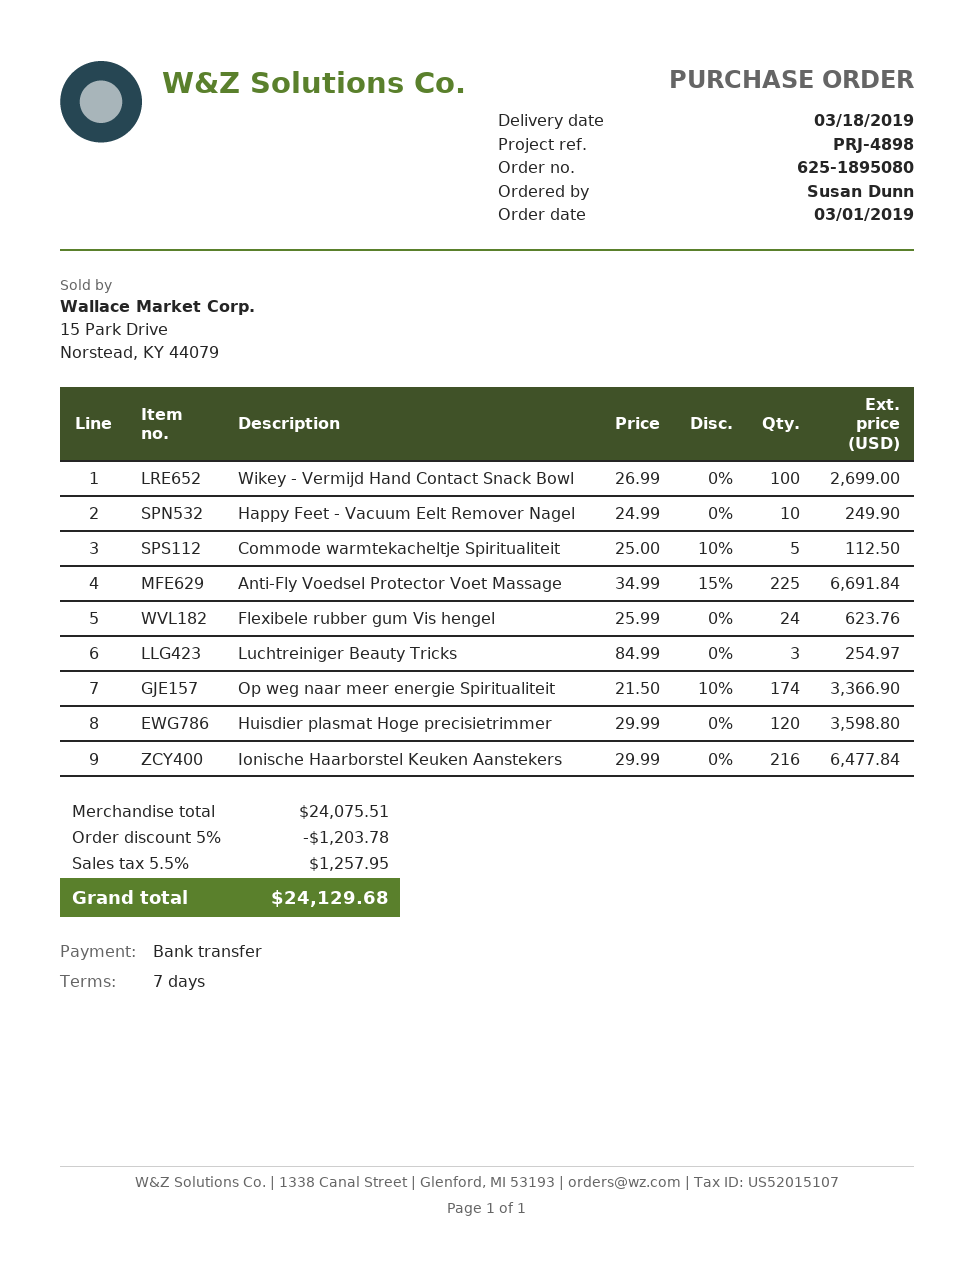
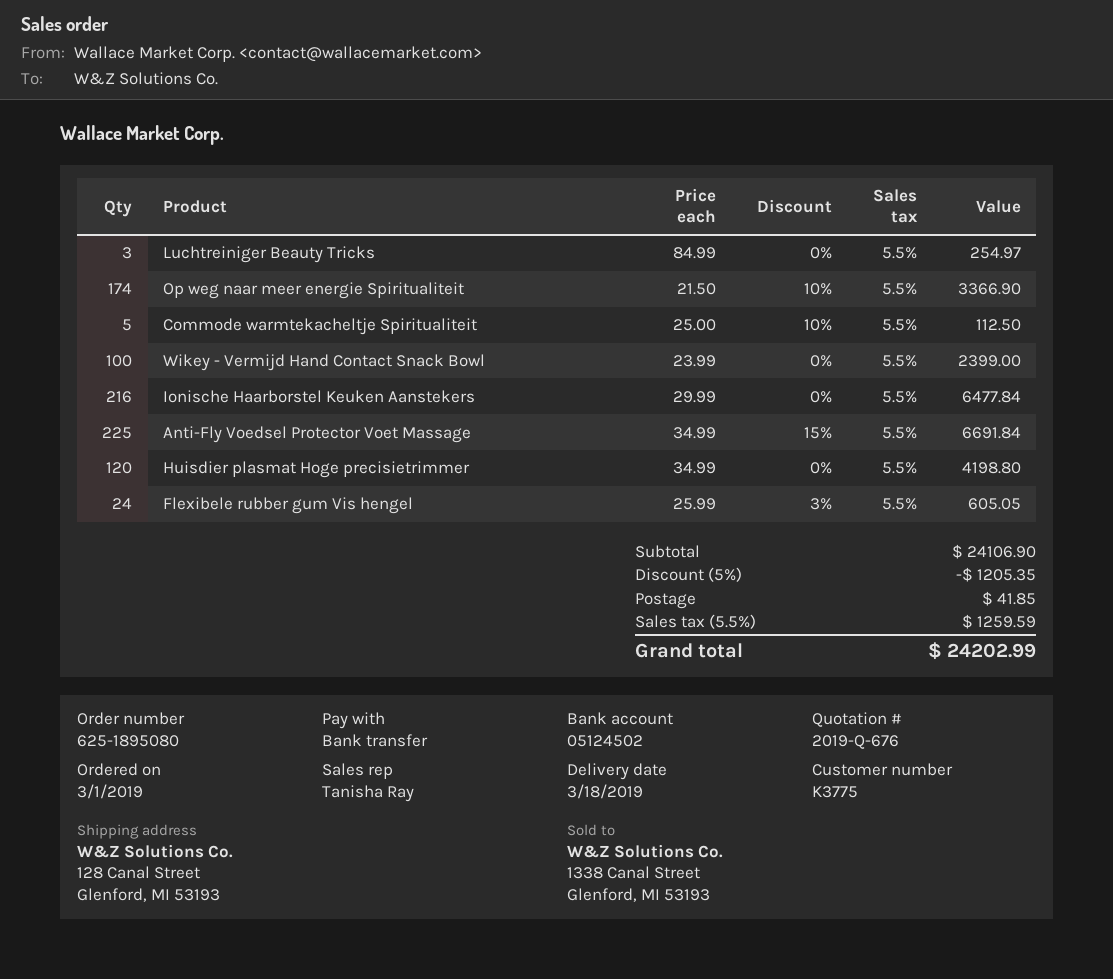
Wikey - Vermijd Hand Contact Snack Bowl: 100 x 26.99 = 2699.00 -> 100 x 23.99 = 2399.00
Happy Feet - Vacuum Eelt Remover Nagel: 10 x 24.99 = 249.90 -> none
Flexibele rubber gum Vis hengel: 24 x 25.99 = 623.76 -> 24 x 25.99 - 3% = 605.05
Huisdier plasmat Hoge precisietrimmer: 120 x 29.99 = 3598.80 -> 120 x 34.99 = 4198.80
subtotal: 24075.51 -> 24106.90
discount: 5% = 1203.78 -> 5% = 1205.35
shipping: none -> 41.85
tax: 5.5% = 1257.95 -> 5.5% = 1259.59
total: 24129.68 -> 24202.99

